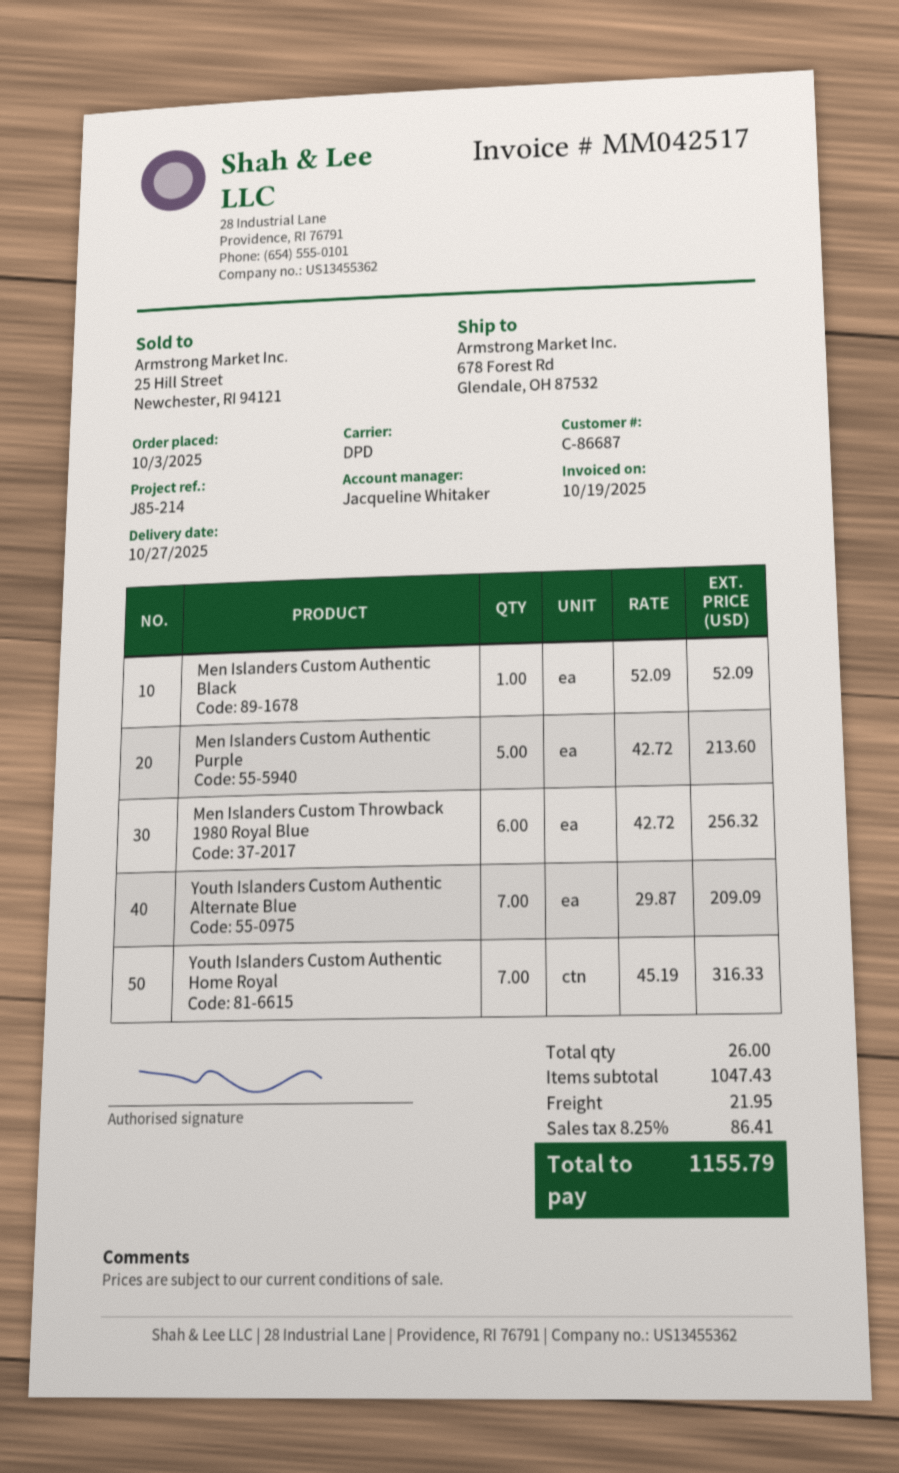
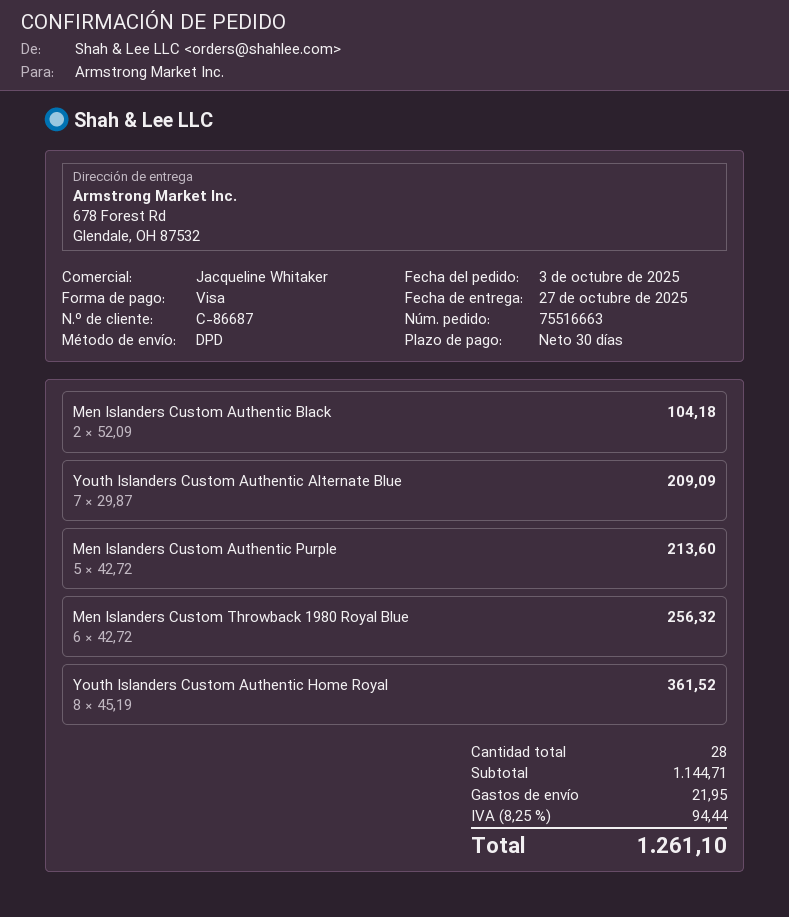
Men Islanders Custom Authentic Black: 1 x 52.09 = 52.09 -> 2 x 52.09 = 104.18
Youth Islanders Custom Authentic Home Royal: 7 x 45.19 = 316.33 -> 8 x 45.19 = 361.52
total quantity: 26 -> 28
subtotal: 1047.43 -> 1144.71
tax: 8.25% = 86.41 -> 8.25% = 94.44
total: 1155.79 -> 1261.10

